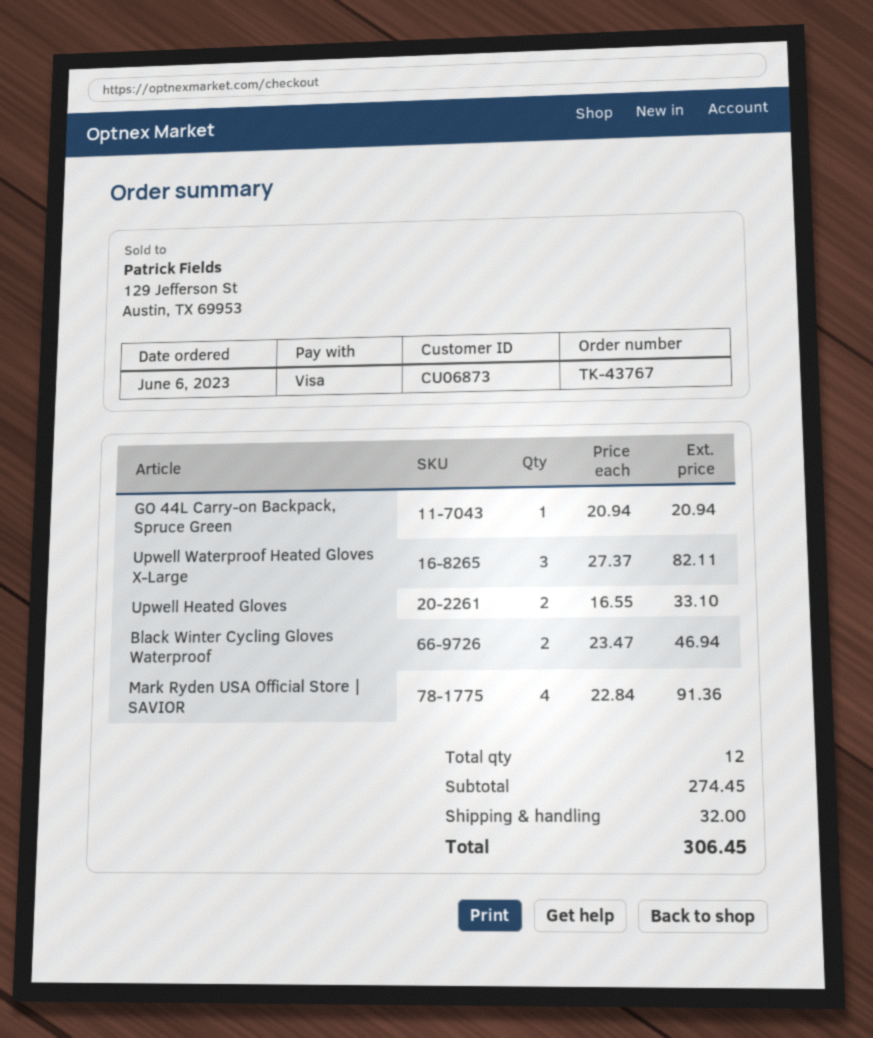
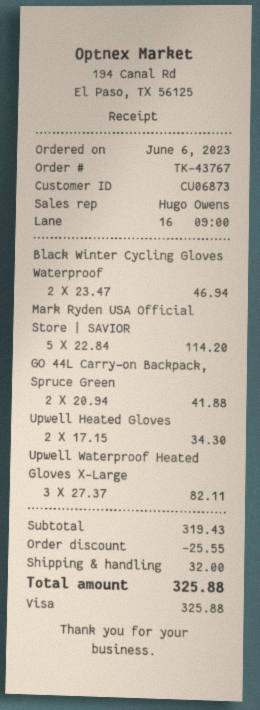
GO 44L Carry-on Backpack, Spruce Green: 1 x 20.94 = 20.94 -> 2 x 20.94 = 41.88
Upwell Heated Gloves: 2 x 16.55 = 33.10 -> 2 x 17.15 = 34.30
Mark Ryden USA Official Store | SAVIOR: 4 x 22.84 = 91.36 -> 5 x 22.84 = 114.20
subtotal: 274.45 -> 319.43
discount: none -> 25.55
total: 306.45 -> 325.88

